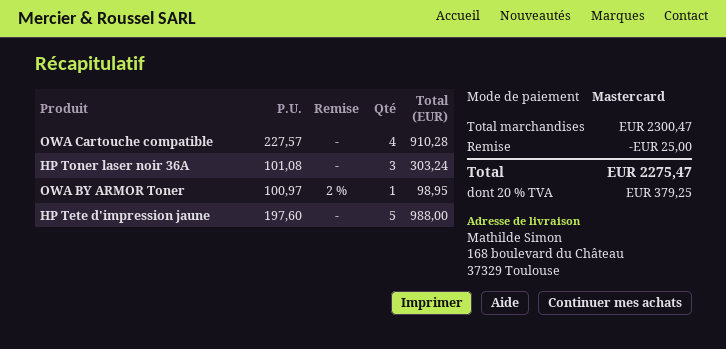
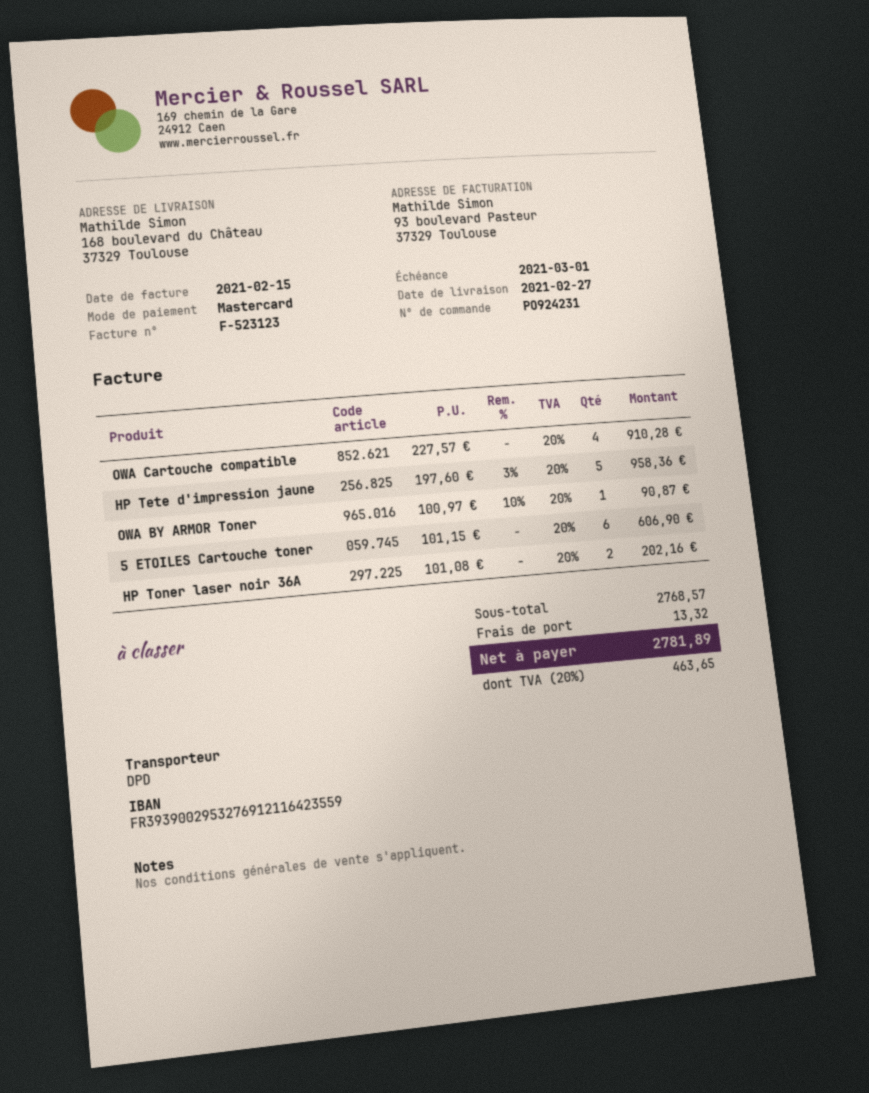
HP Toner laser noir 36A: 3 x 101.08 = 303.24 -> 2 x 101.08 = 202.16
OWA BY ARMOR Toner: 1 x 100.97 - 2% = 98.95 -> 1 x 100.97 - 10% = 90.87
HP Tete d'impression jaune: 5 x 197.60 = 988.00 -> 5 x 197.60 - 3% = 958.36
5 ETOILES Cartouche toner: none -> 6 x 101.15 = 606.90
subtotal: 2300.47 -> 2768.57
discount: 25.00 -> none
shipping: none -> 13.32
tax: 20% = 379.25 -> 20% = 463.65
total: 2275.47 -> 2781.89

